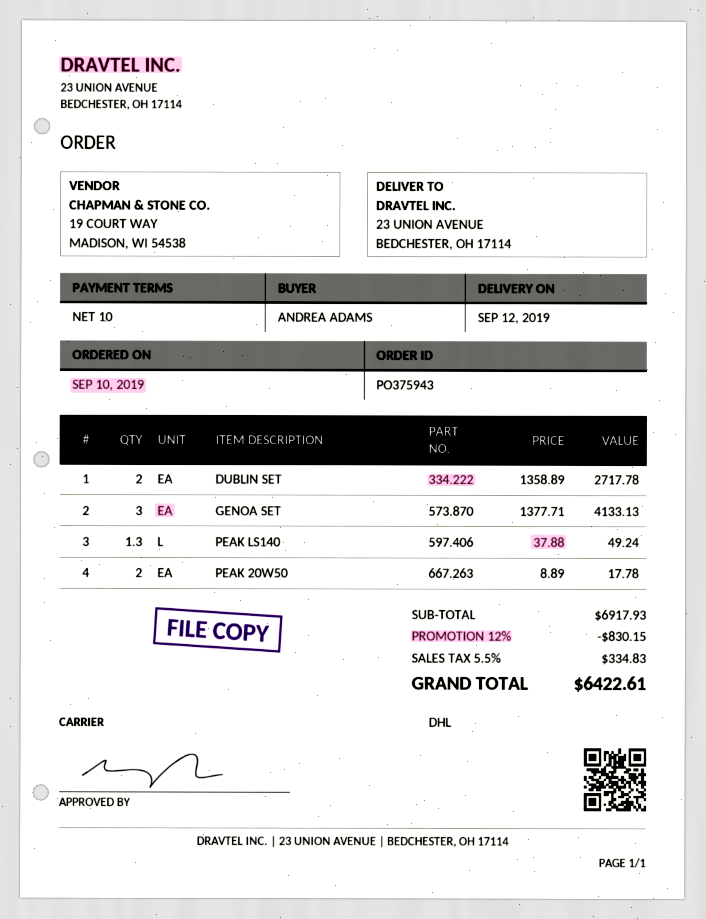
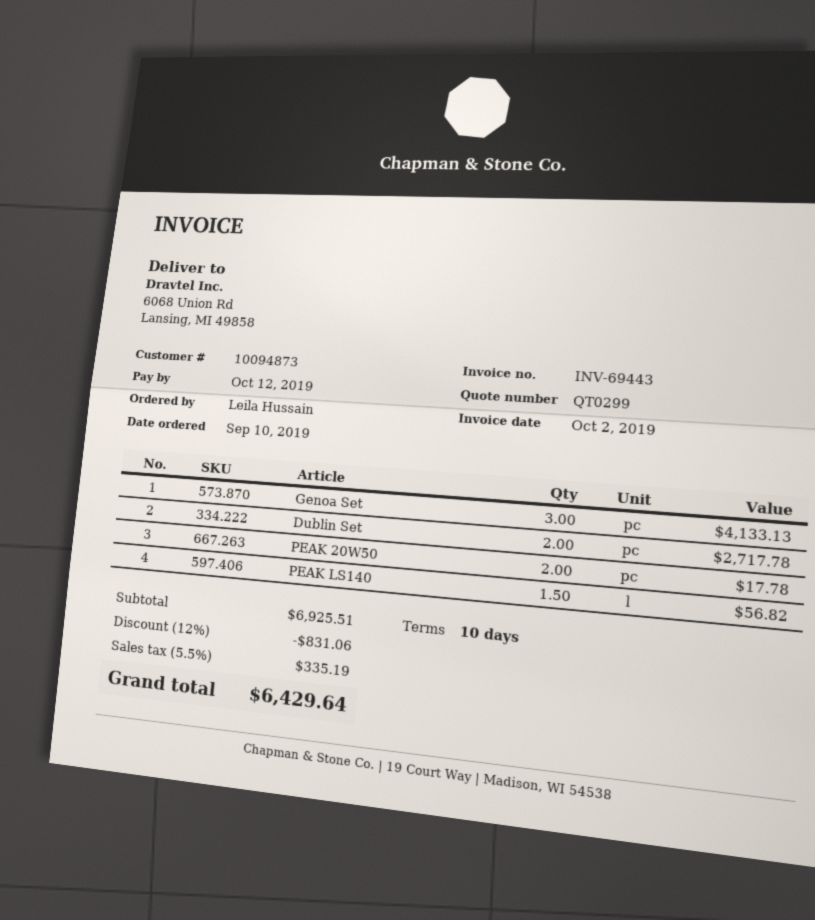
ordered by: ANDREA ADAMS -> Leila Hussain
ship to: 23 UNION AVENUE, BEDCHESTER, OH 17114 -> 6068 Union Rd, Lansing, MI 49858
PEAK LS140: 1.3 for 49.24 -> 1.5 for 56.82
subtotal: 6917.93 -> 6925.51
discount: 12% = 830.15 -> 12% = 831.06
tax: 5.5% = 334.83 -> 5.5% = 335.19
total: 6422.61 -> 6429.64

